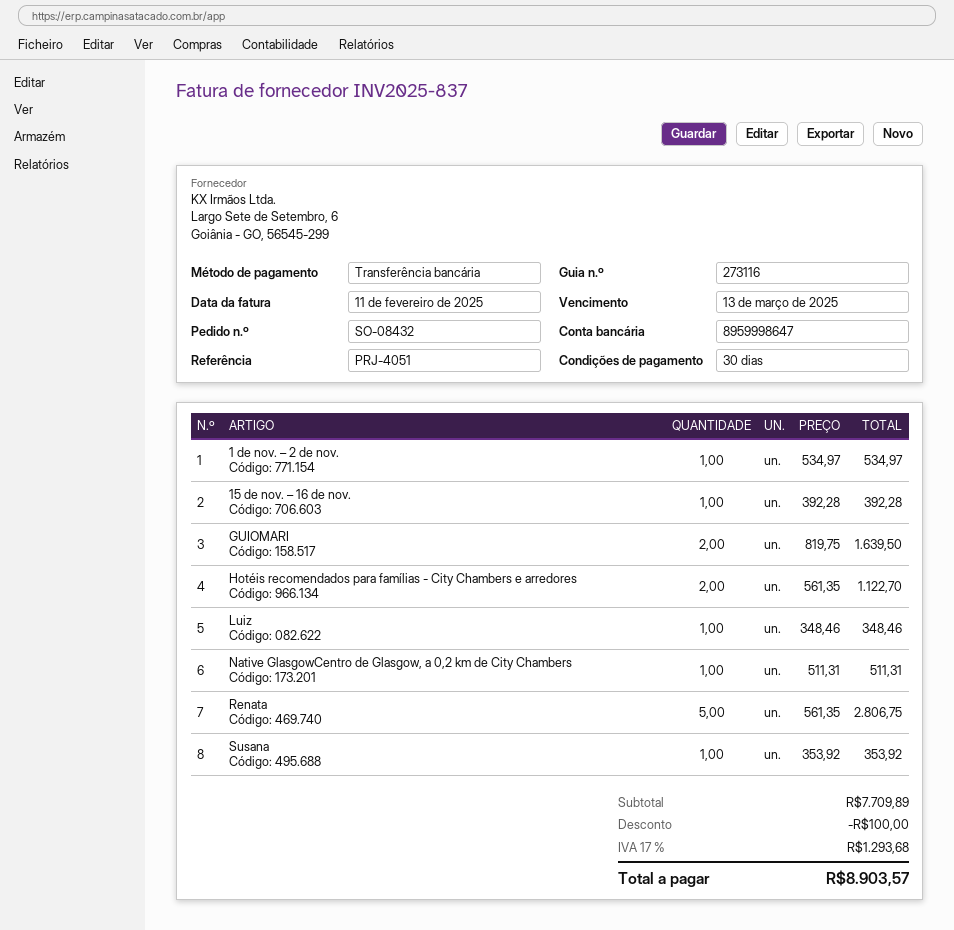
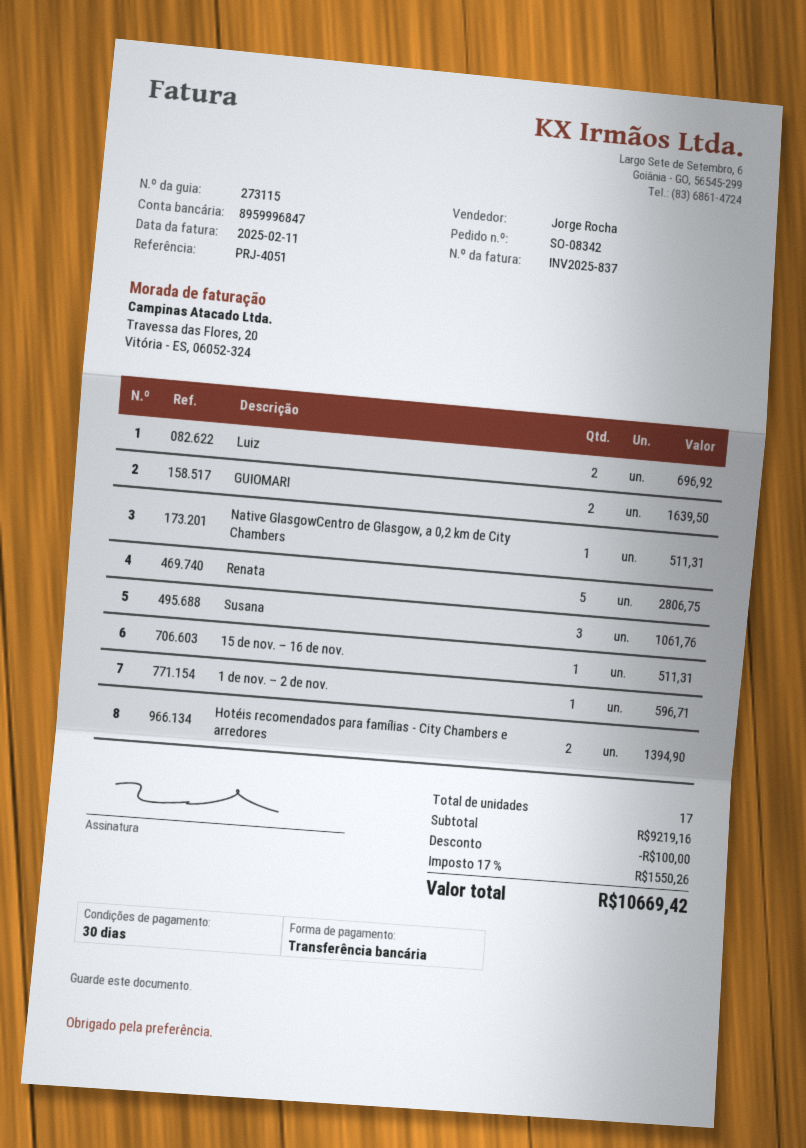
order number: SO-08432 -> SO-08342
delivery note number: 273116 -> 273115
bank account: 8959998647 -> 8959996847
1 de nov. – 2 de nov.: 1 for 534.97 -> 1 for 596.71
15 de nov. – 16 de nov.: 1 for 392.28 -> 1 for 511.31
Hotéis recomendados para famílias - City Chambers e arredores: 2 for 1122.70 -> 2 for 1394.90
Luiz: 1 for 348.46 -> 2 for 696.92
Susana: 1 for 353.92 -> 3 for 1061.76
subtotal: 7709.89 -> 9219.16
tax: 17% = 1293.68 -> 17% = 1550.26
total: 8903.57 -> 10669.42

